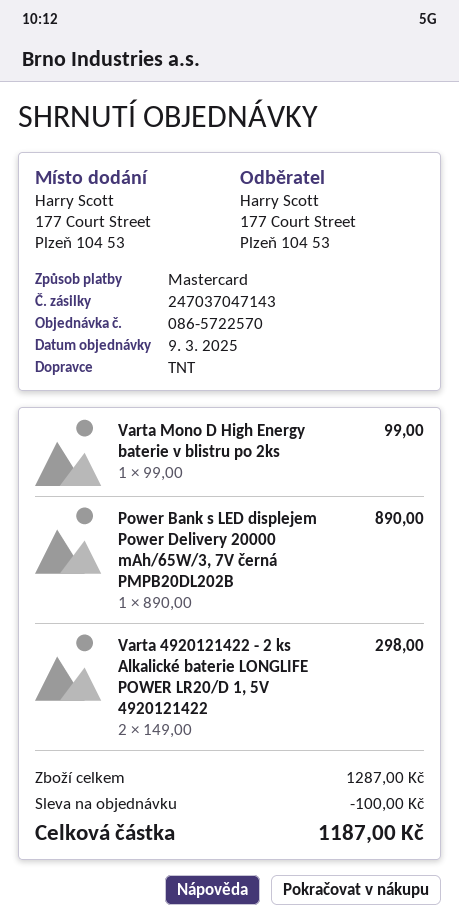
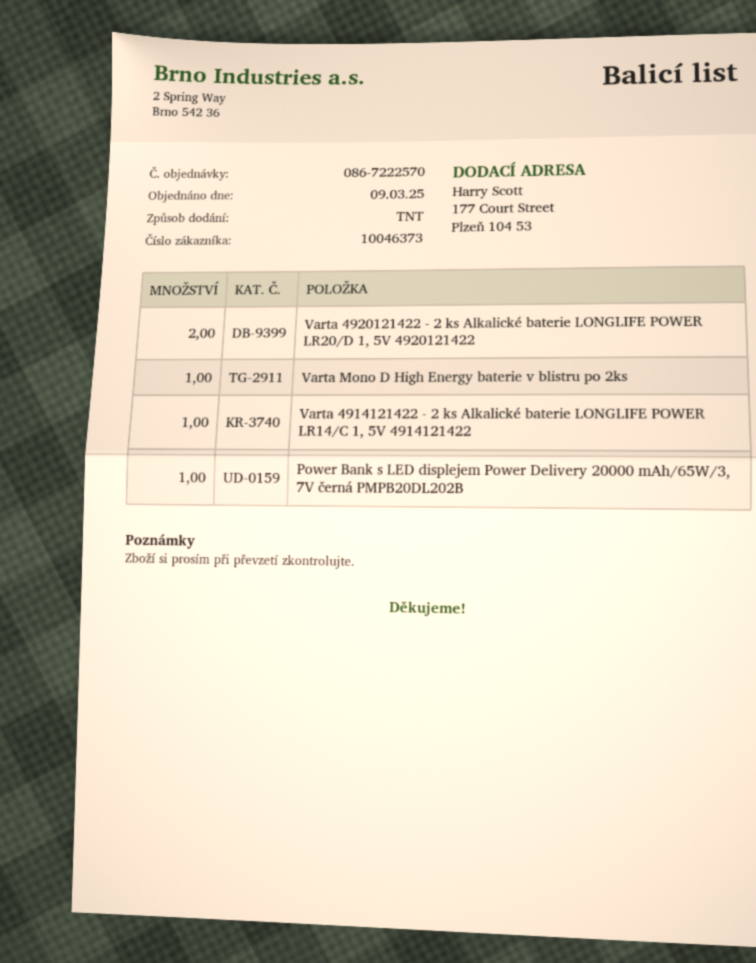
order number: 086-5722570 -> 086-7222570
Varta 4914121422 - 2 ks Alkalické baterie LONGLIFE POWER LR14/C 1, 5V 4914121422: none -> 1

